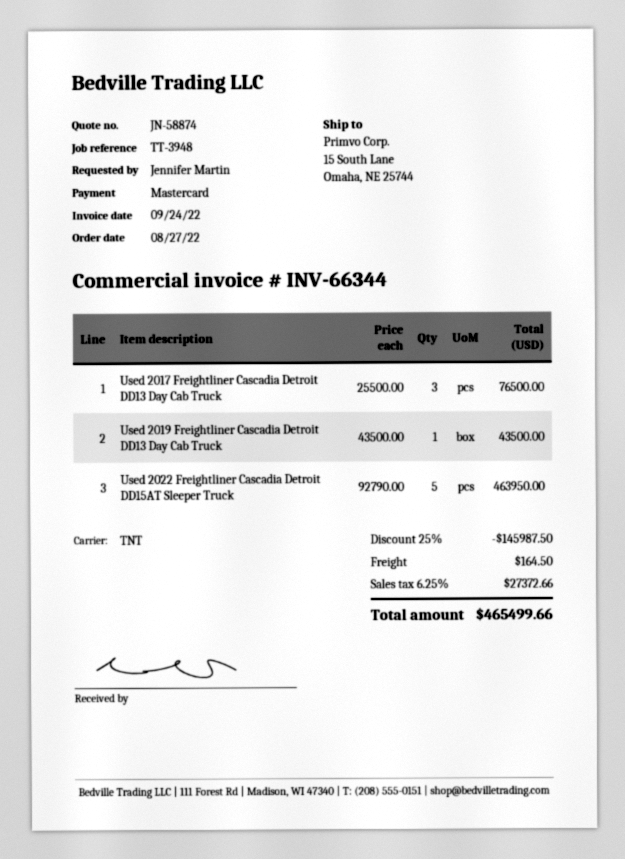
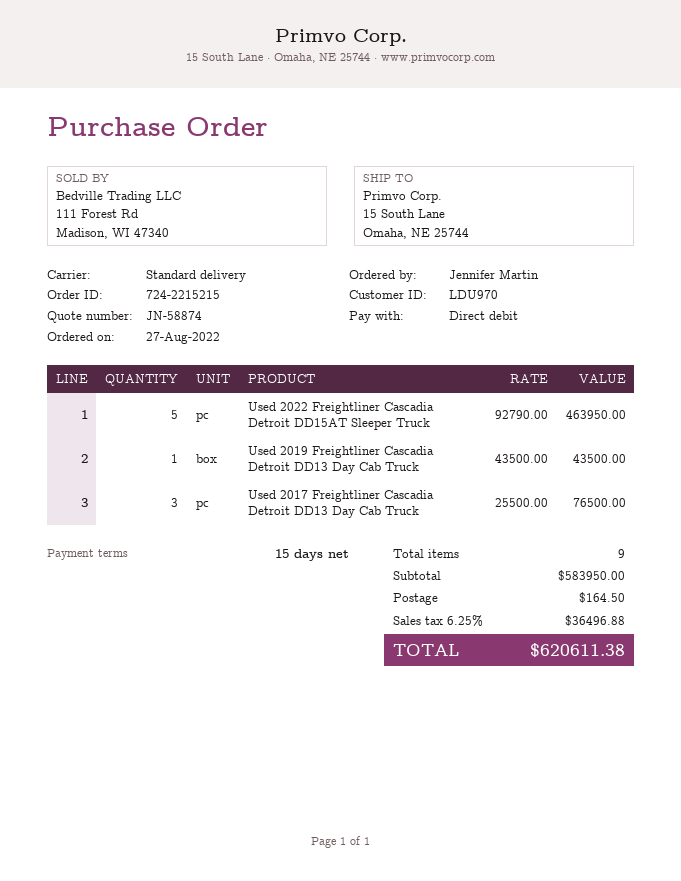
payment method: Mastercard -> direct debit
shipping method: TNT -> standard
discount: 25% = 145987.50 -> none
tax: 6.25% = 27372.66 -> 6.25% = 36496.88
total: 465499.66 -> 620611.38

